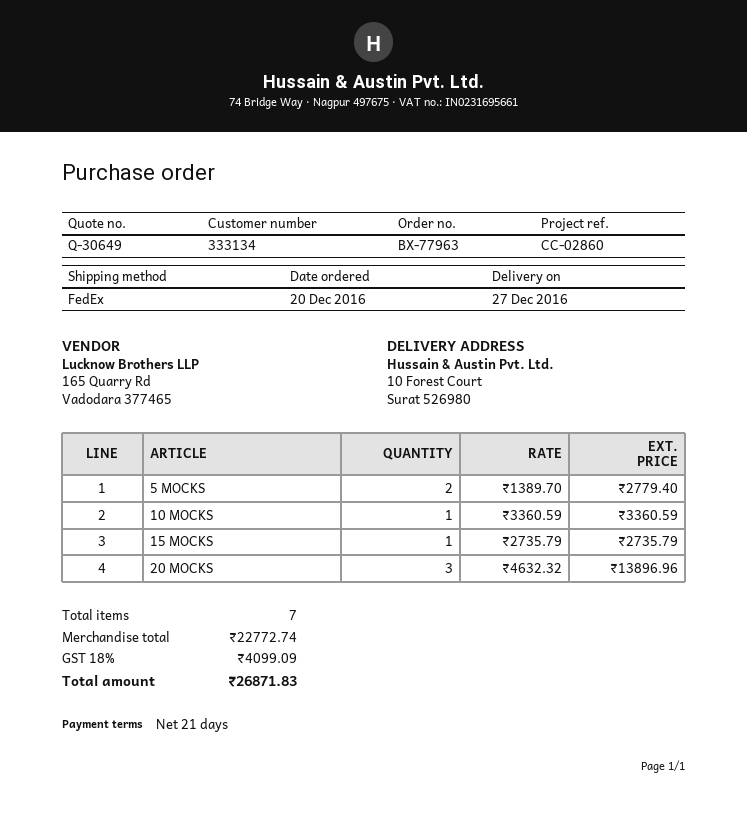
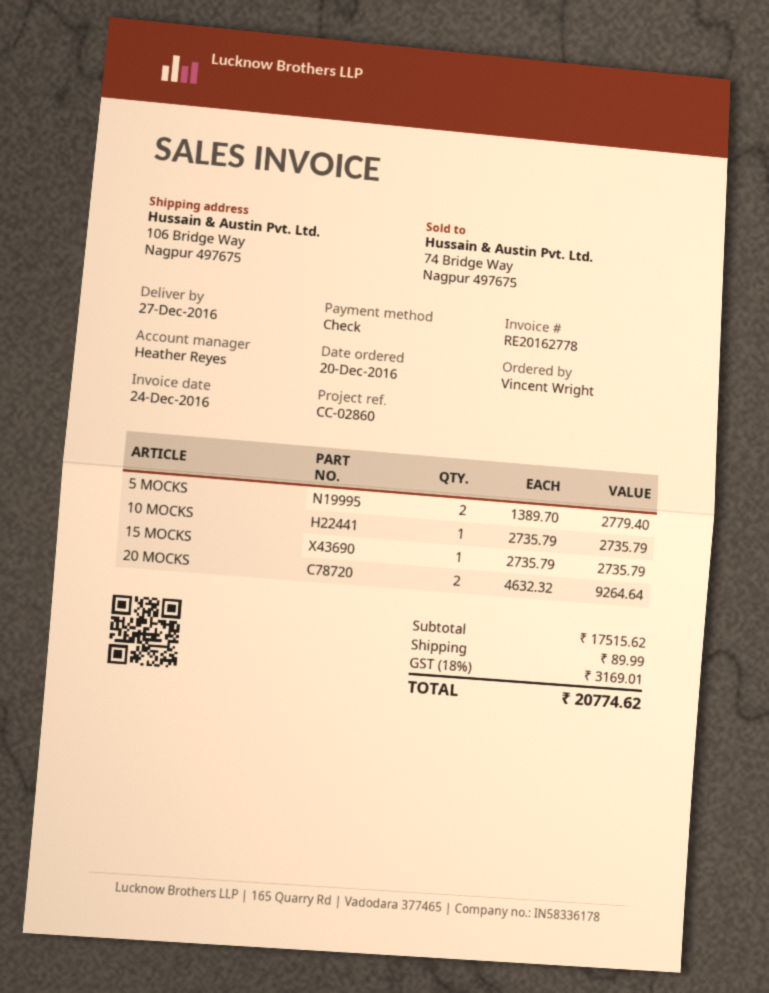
ship to: 10 Forest Court, Surat 526980 -> 106 Bridge Way, Nagpur 497675
10 MOCKS: 1 x 3360.59 = 3360.59 -> 1 x 2735.79 = 2735.79
20 MOCKS: 3 x 4632.32 = 13896.96 -> 2 x 4632.32 = 9264.64
subtotal: 22772.74 -> 17515.62
shipping: none -> 89.99
tax: 18% = 4099.09 -> 18% = 3169.01
total: 26871.83 -> 20774.62

